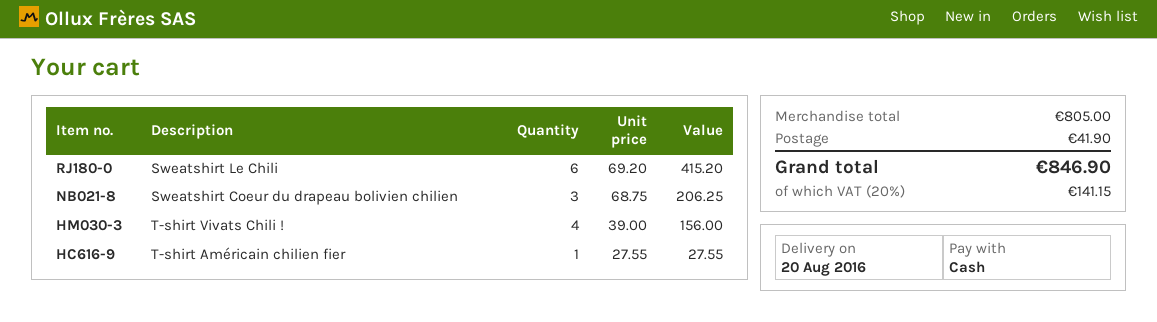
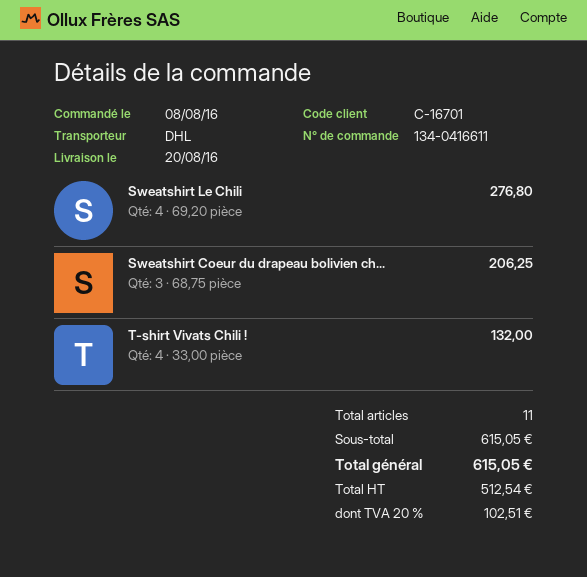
Sweatshirt Le Chili: 6 x 69.20 = 415.20 -> 4 x 69.20 = 276.80
T-shirt Vivats Chili !: 4 x 39.00 = 156.00 -> 4 x 33.00 = 132.00
T-shirt Américain chilien fier: 1 x 27.55 = 27.55 -> none
subtotal: 805.00 -> 615.05
shipping: 41.90 -> none
tax: 20% = 141.15 -> 20% = 102.51
total: 846.90 -> 615.05

